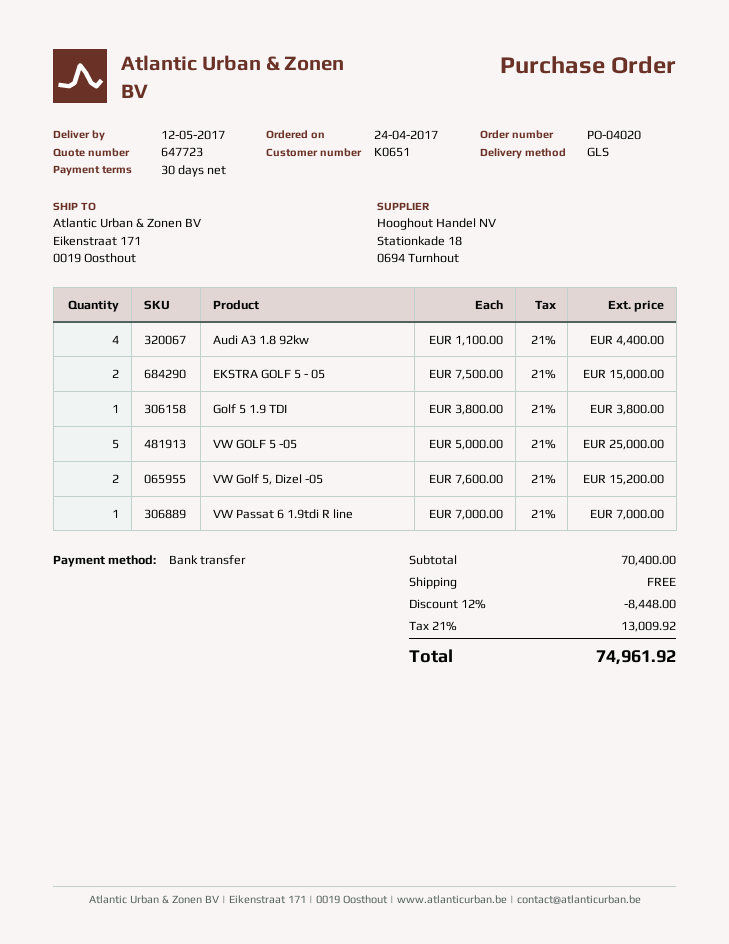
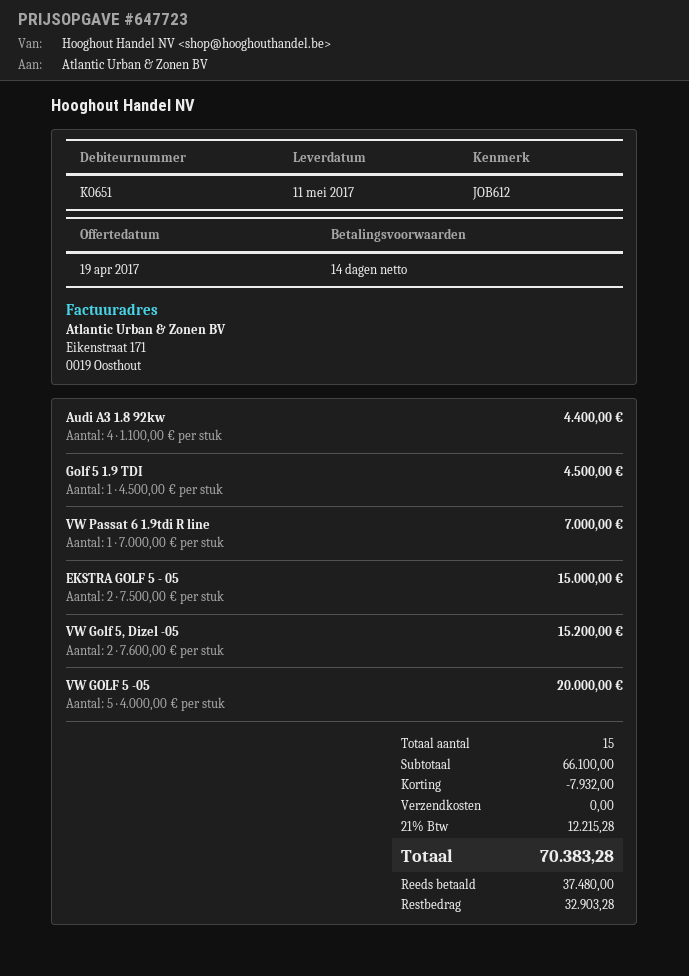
delivery date: 2017-05-12 -> 2017-05-11
payment terms: 30 days -> 14 days
Golf 5 1.9 TDI: 1 x 3800.00 = 3800.00 -> 1 x 4500.00 = 4500.00
VW GOLF 5 -05: 5 x 5000.00 = 25000.00 -> 5 x 4000.00 = 20000.00
subtotal: 70400.00 -> 66100.00
discount: 8448.00 -> 7932.00
tax: 21% = 13009.92 -> 21% = 12215.28
total: 74961.92 -> 70383.28

